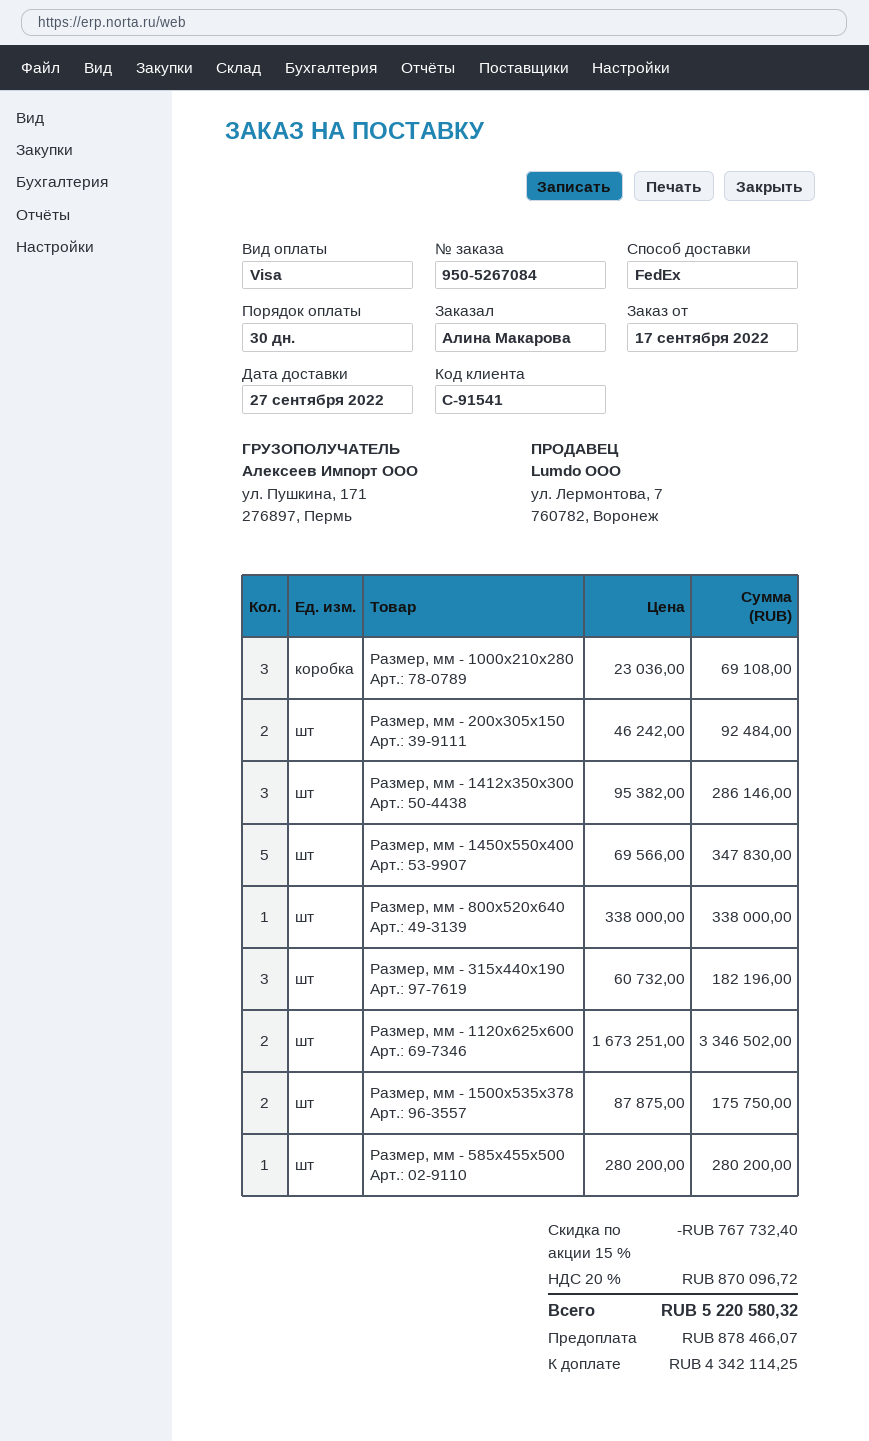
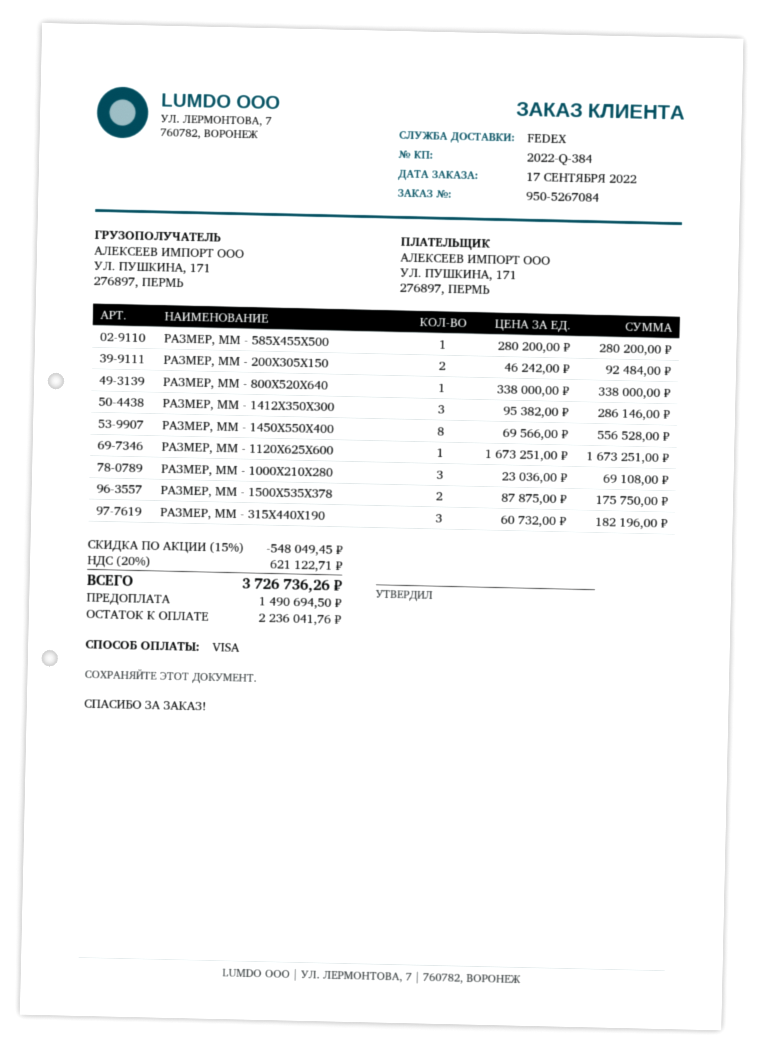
Размер, мм - 1450х550х400: 5 x 69566.00 = 347830.00 -> 8 x 69566.00 = 556528.00
Размер, мм - 1120х625х600: 2 x 1673251.00 = 3346502.00 -> 1 x 1673251.00 = 1673251.00
discount: 15% = 767732.40 -> 15% = 548049.45
tax: 20% = 870096.72 -> 20% = 621122.71
total: 5220580.32 -> 3726736.26
deposit: 878466.07 -> 1490694.50
balance: 4342114.25 -> 2236041.76

